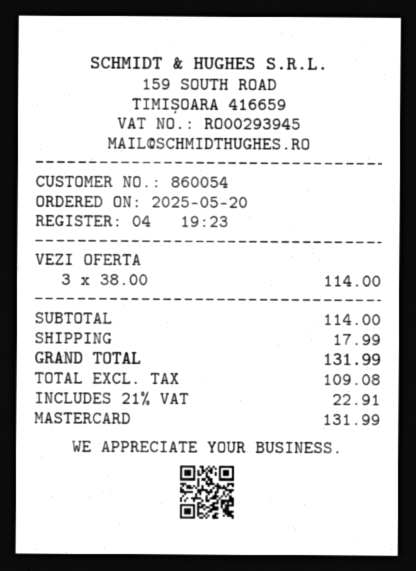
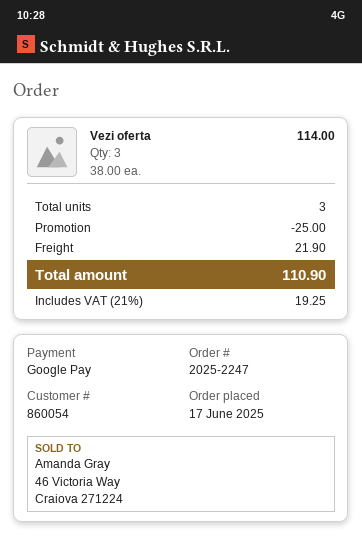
order date: 2025-05-20 -> 2025-06-17
payment method: Mastercard -> Google Pay
discount: none -> 25.00
shipping: 17.99 -> 21.90
tax: 21% = 22.91 -> 21% = 19.25
total: 131.99 -> 110.90

